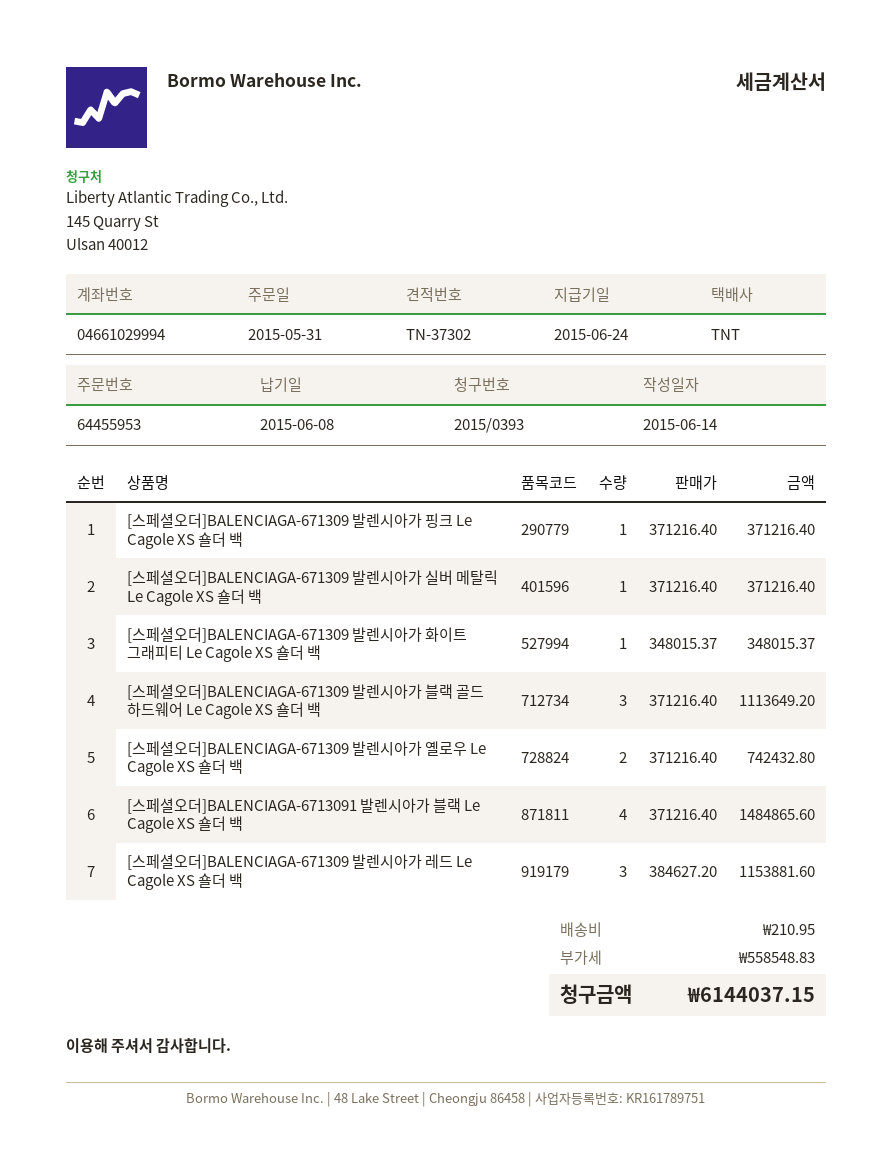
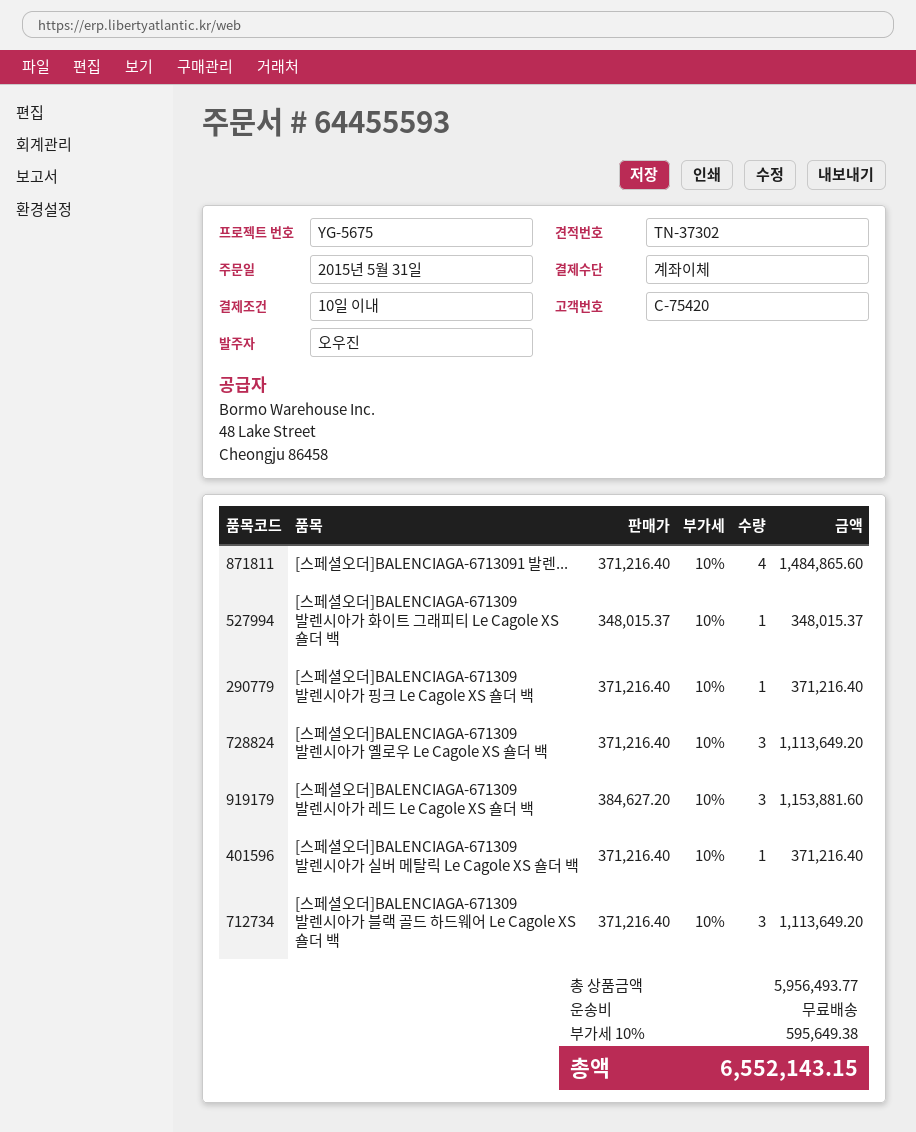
order number: 64455953 -> 64455593
[스페셜오더]BALENCIAGA-671309 발렌시아가 옐로우 Le Cagole XS 숄더 백: 2 x 371216.40 = 742432.80 -> 3 x 371216.40 = 1113649.20
shipping: 210.95 -> 0.00
tax: 558548.83 -> 595649.38
total: 6144037.15 -> 6552143.15

